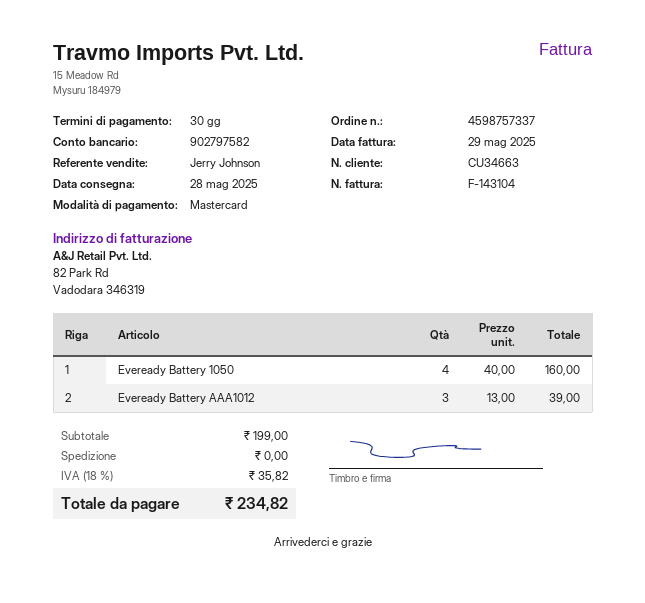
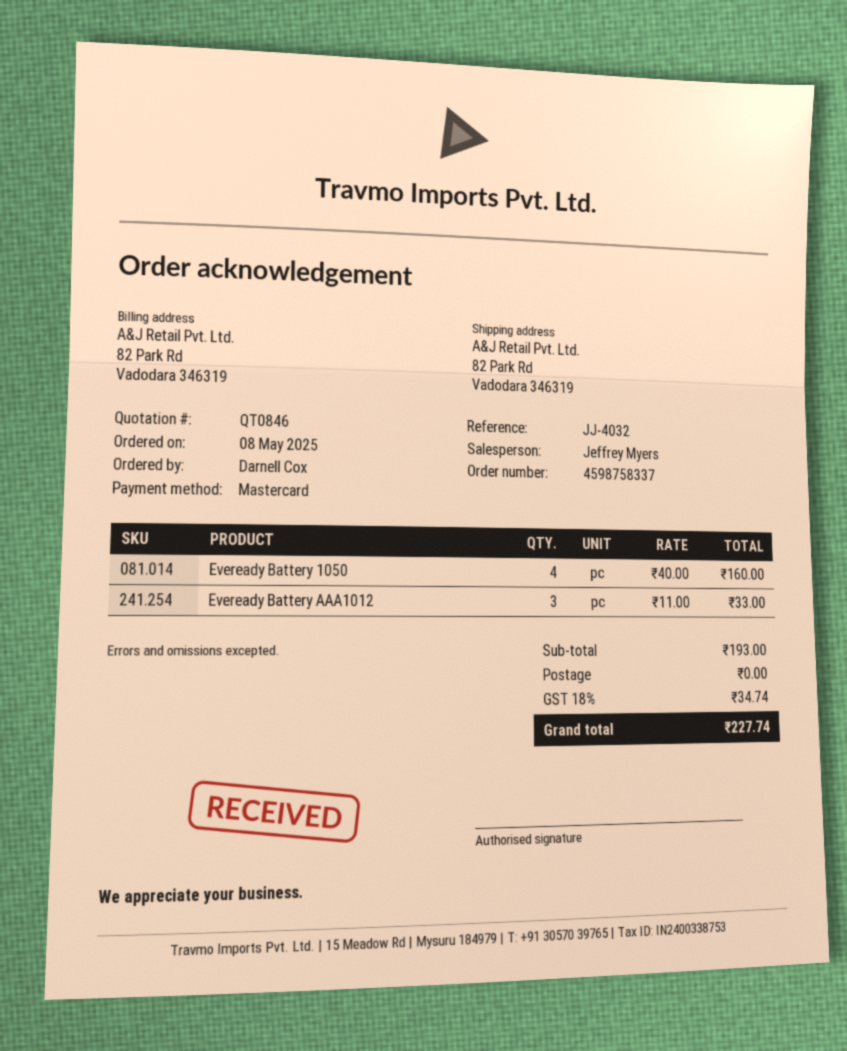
order number: 4598757337 -> 4598758337
sales rep: Jerry Johnson -> Jeffrey Myers
Eveready Battery AAA1012: 3 x 13.00 = 39.00 -> 3 x 11.00 = 33.00
subtotal: 199.00 -> 193.00
tax: 18% = 35.82 -> 18% = 34.74
total: 234.82 -> 227.74

